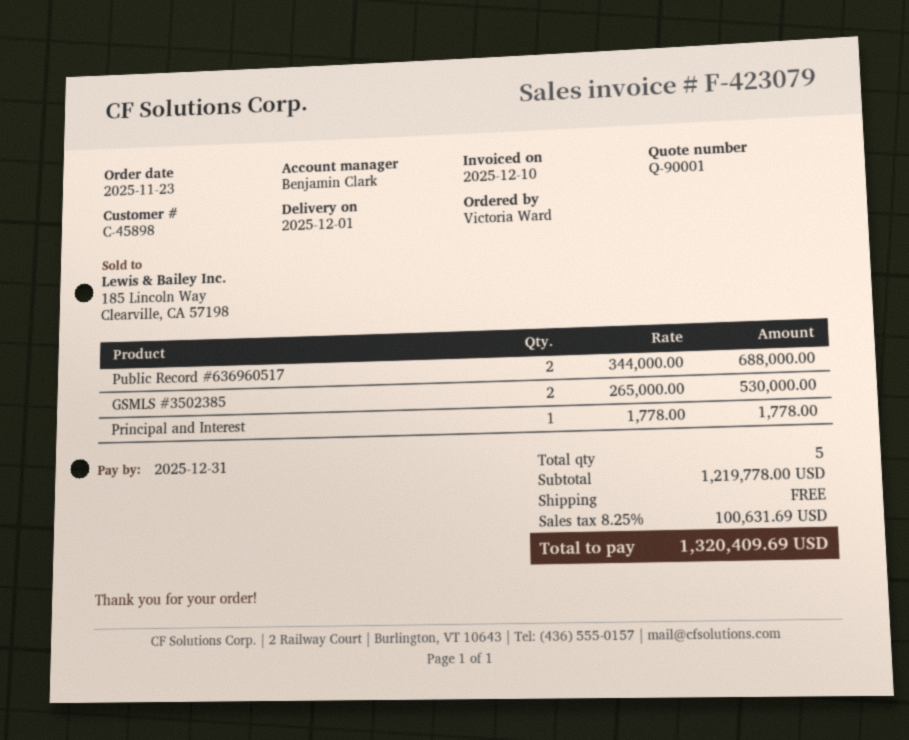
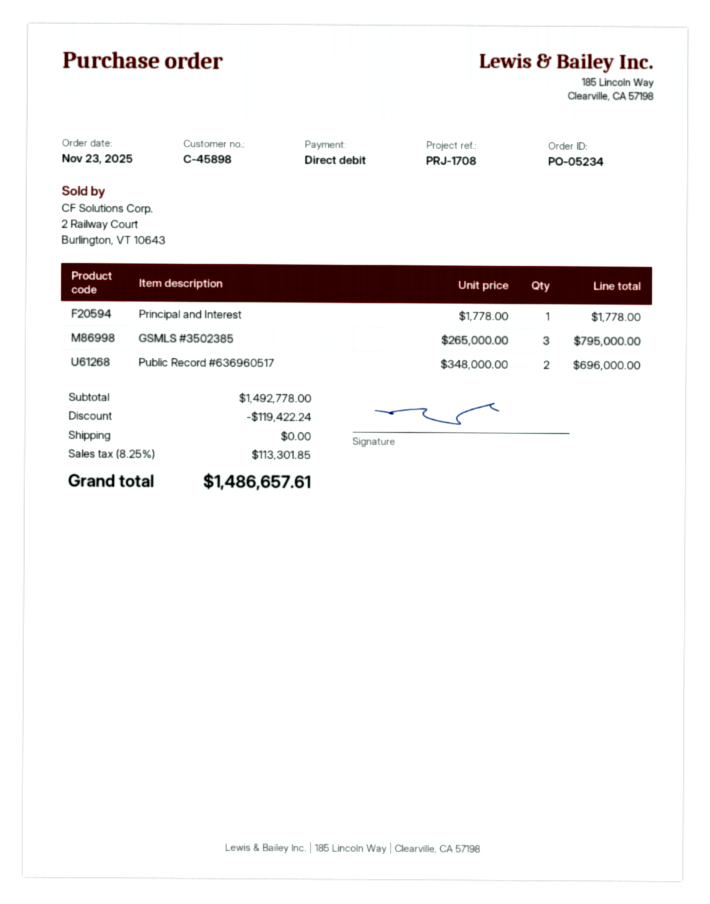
Public Record #636960517: 2 x 344000.00 = 688000.00 -> 2 x 348000.00 = 696000.00
GSMLS #3502385: 2 x 265000.00 = 530000.00 -> 3 x 265000.00 = 795000.00
subtotal: 1219778.00 -> 1492778.00
discount: none -> 119422.24
tax: 8.25% = 100631.69 -> 8.25% = 113301.85
total: 1320409.69 -> 1486657.61

